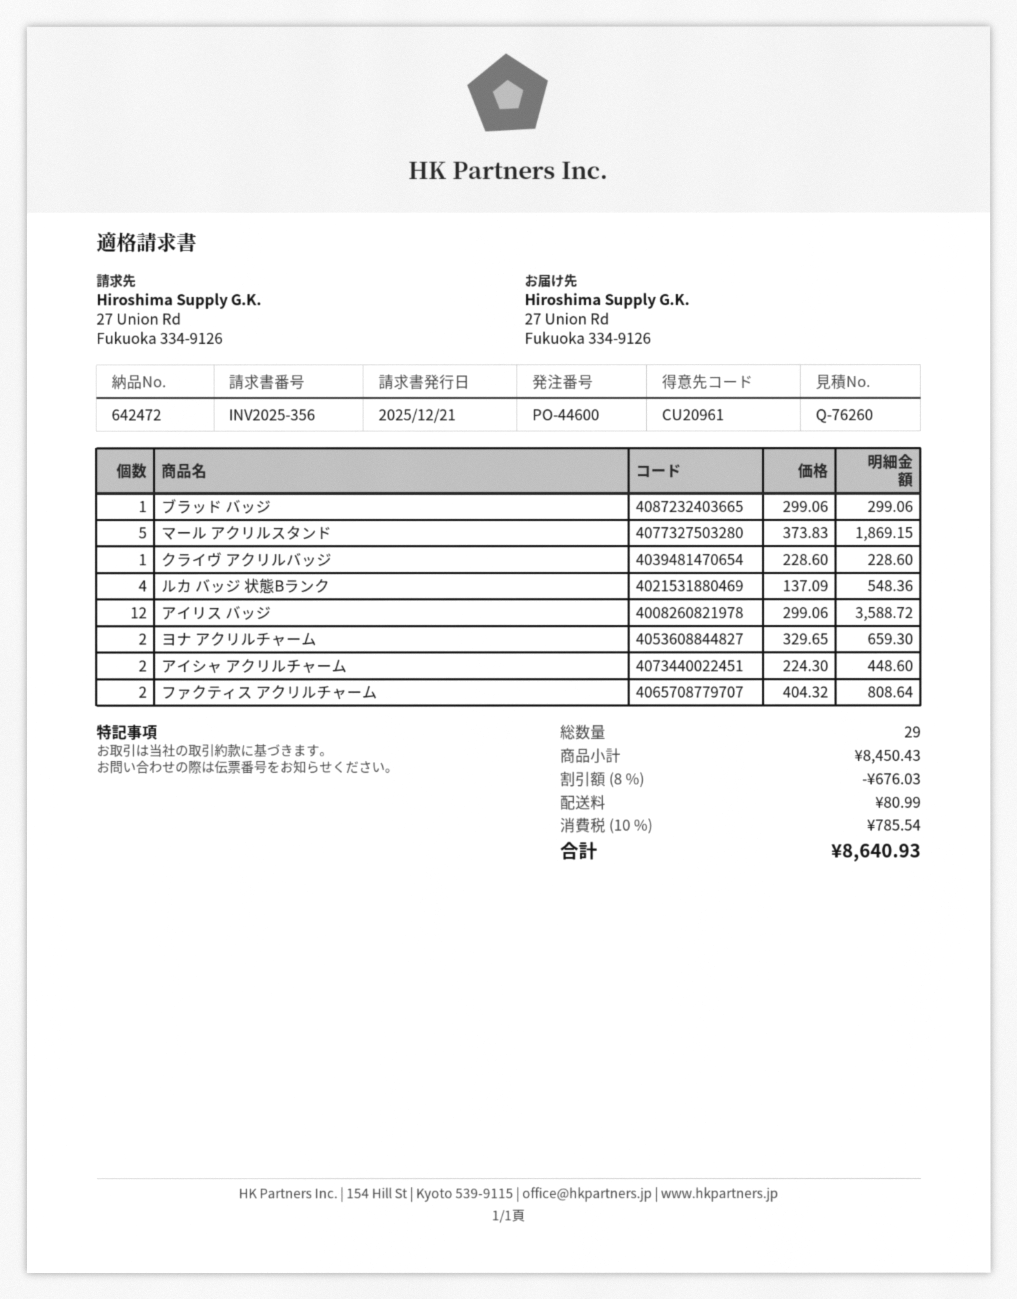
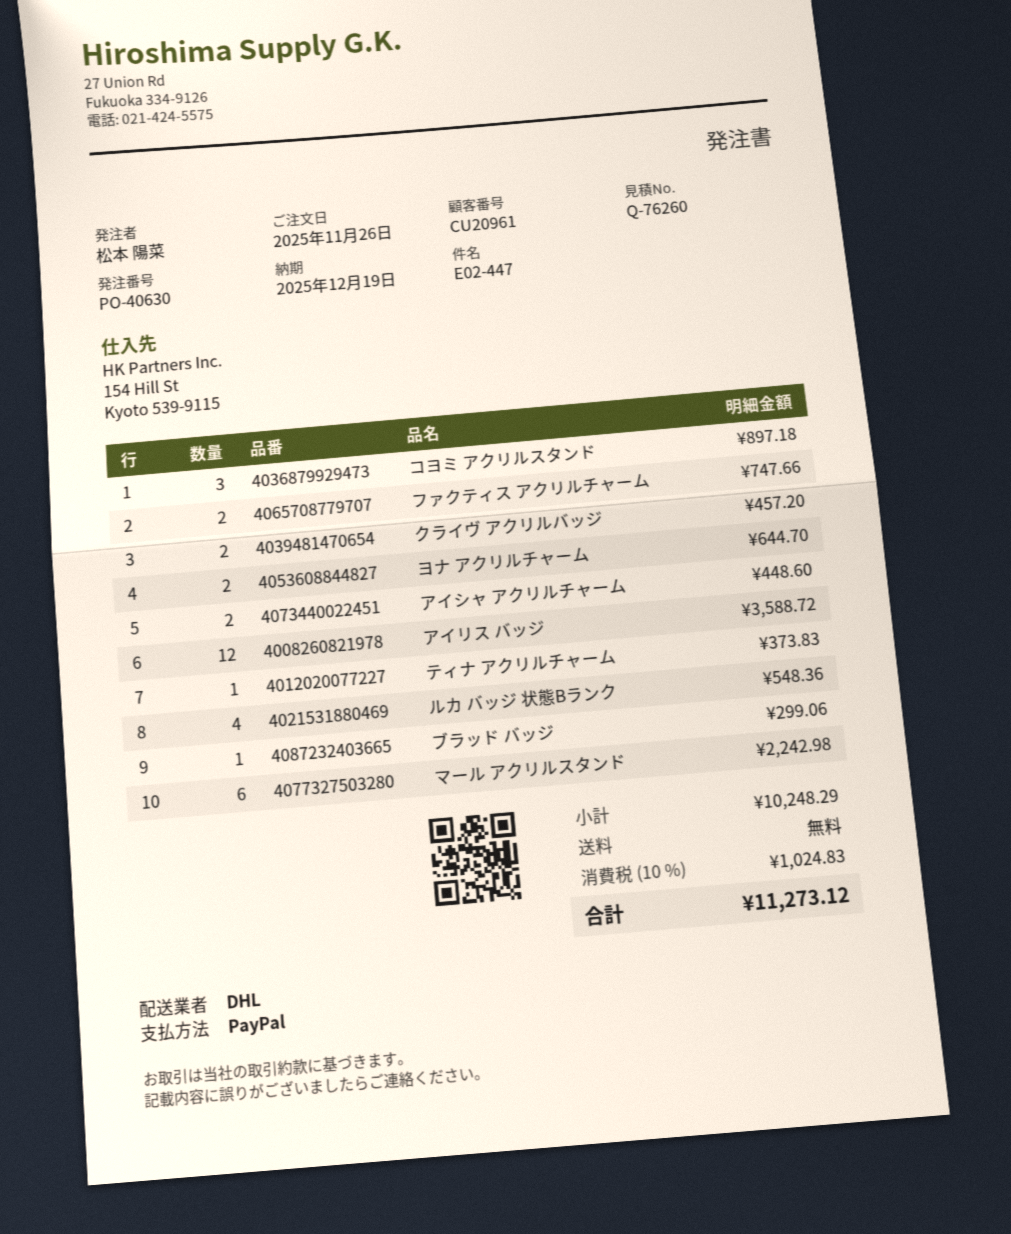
order number: PO-44600 -> PO-40630
マール アクリルスタンド: 5 for 1869.15 -> 6 for 2242.98
クライヴ アクリルバッジ: 1 for 228.60 -> 2 for 457.20
ヨナ アクリルチャーム: 2 for 659.30 -> 2 for 644.70
ファクティス アクリルチャーム: 2 for 808.64 -> 2 for 747.66
コヨミ アクリルスタンド: none -> 3 for 897.18
ティナ アクリルチャーム: none -> 1 for 373.83
subtotal: 8450.43 -> 10248.29
discount: 8% = 676.03 -> none
shipping: 80.99 -> 0.00
tax: 10% = 785.54 -> 10% = 1024.83
total: 8640.93 -> 11273.12

